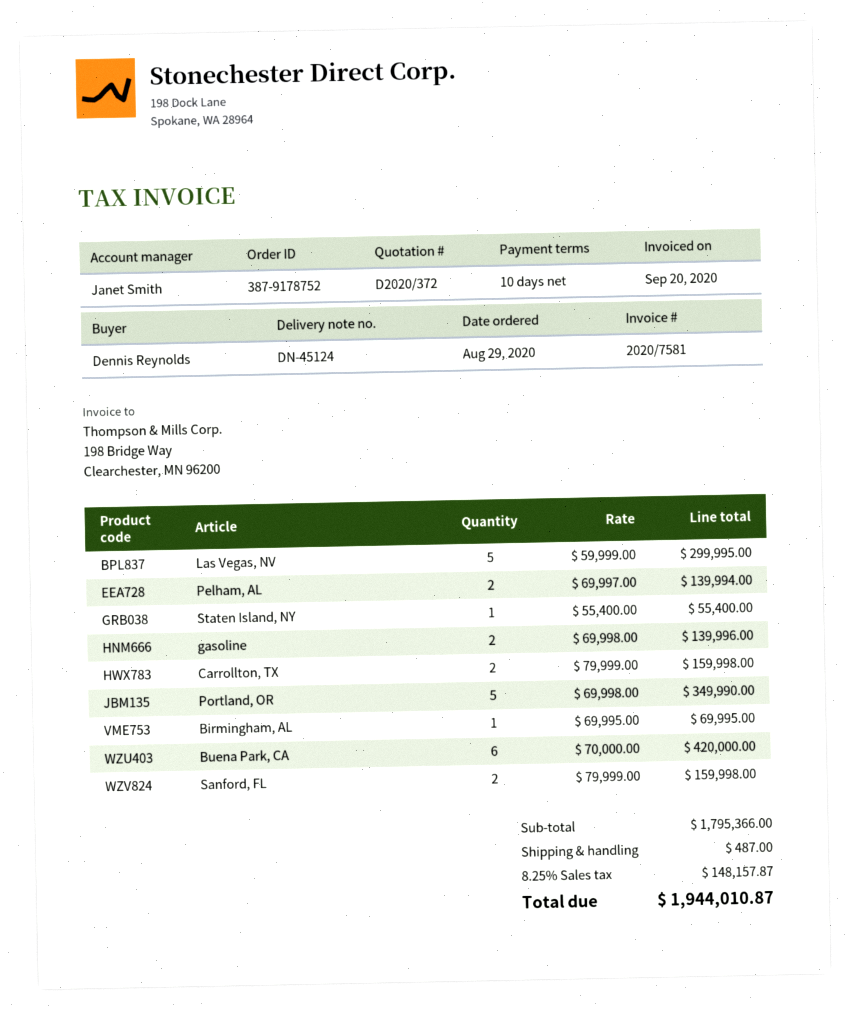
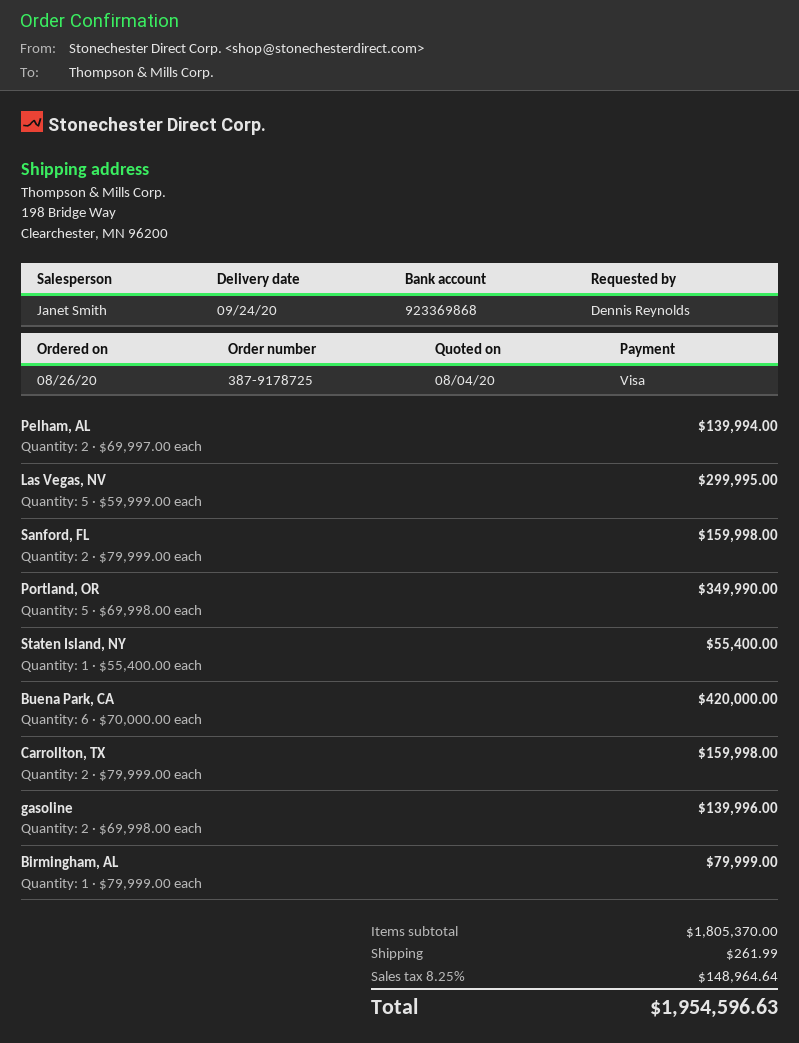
order number: 387-9178752 -> 387-9178725
order date: 2020-08-29 -> 2020-08-26
Birmingham, AL: 1 x 69995.00 = 69995.00 -> 1 x 79999.00 = 79999.00
subtotal: 1795366.00 -> 1805370.00
shipping: 487.00 -> 261.99
tax: 8.25% = 148157.87 -> 8.25% = 148964.64
total: 1944010.87 -> 1954596.63

